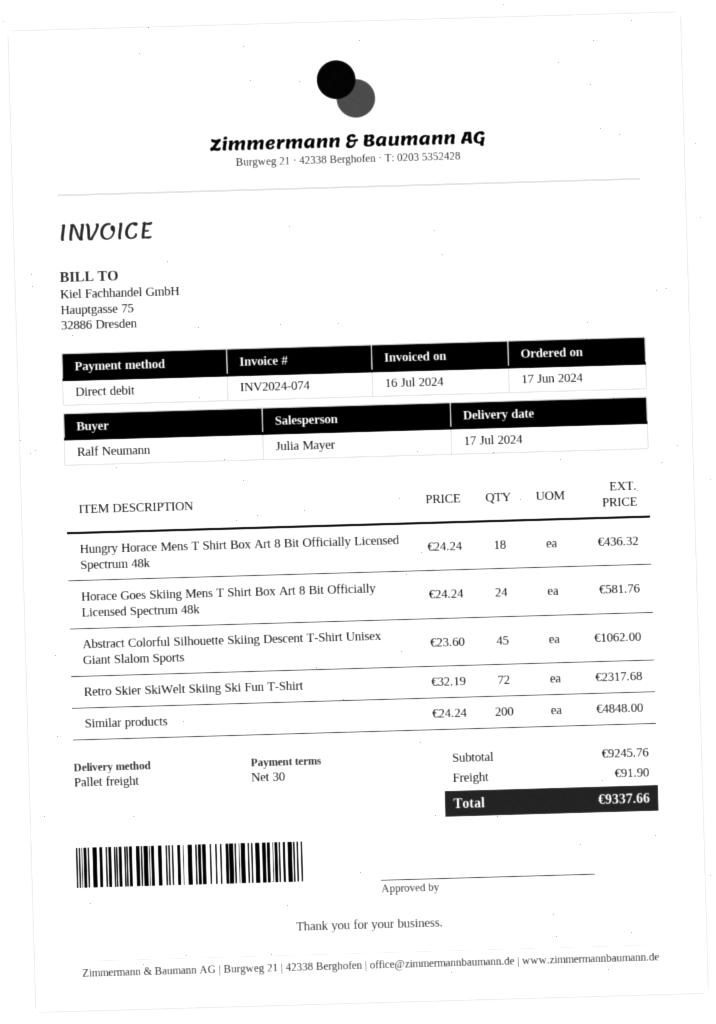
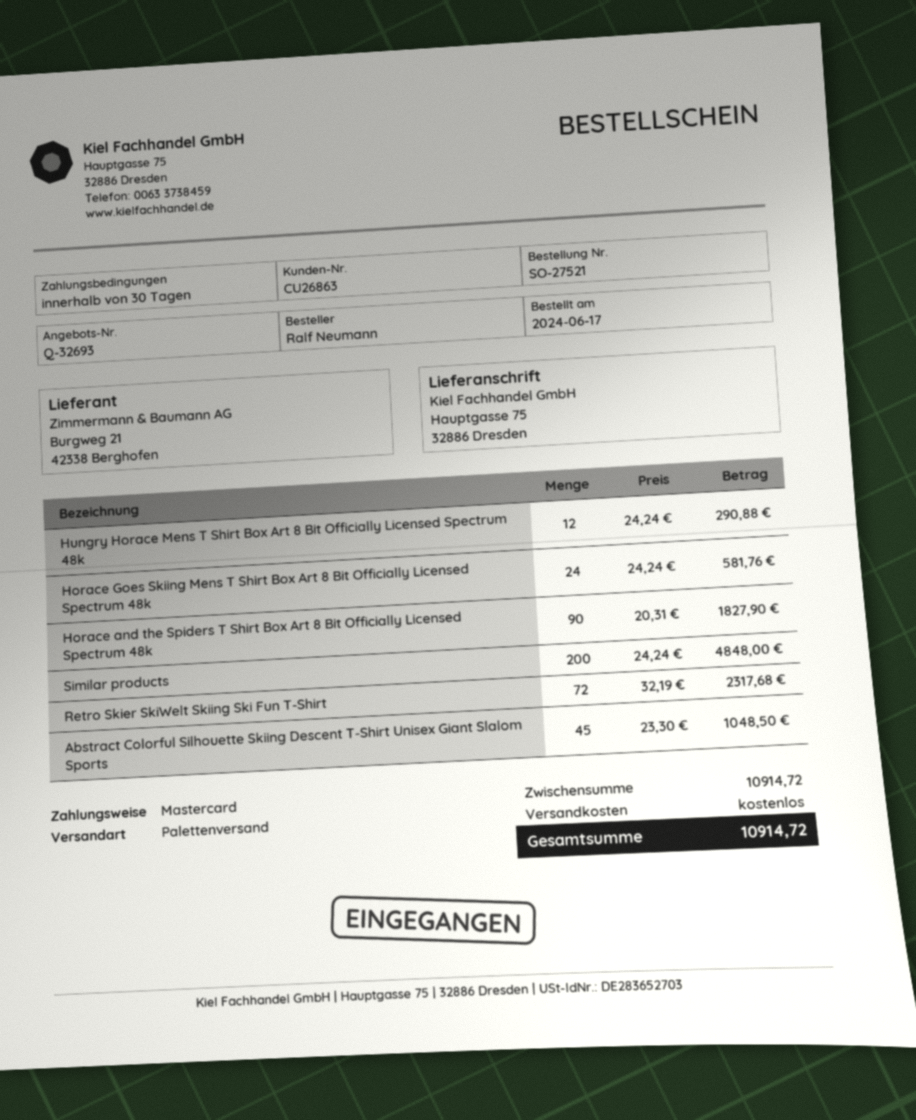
payment method: direct debit -> Mastercard
Hungry Horace Mens T Shirt Box Art 8 Bit Officially Licensed Spectrum 48k: 18 x 24.24 = 436.32 -> 12 x 24.24 = 290.88
Abstract Colorful Silhouette Skiing Descent T-Shirt Unisex Giant Slalom Sports: 45 x 23.60 = 1062.00 -> 45 x 23.30 = 1048.50
Horace and the Spiders T Shirt Box Art 8 Bit Officially Licensed Spectrum 48k: none -> 90 x 20.31 = 1827.90
subtotal: 9245.76 -> 10914.72
shipping: 91.90 -> 0.00
total: 9337.66 -> 10914.72

